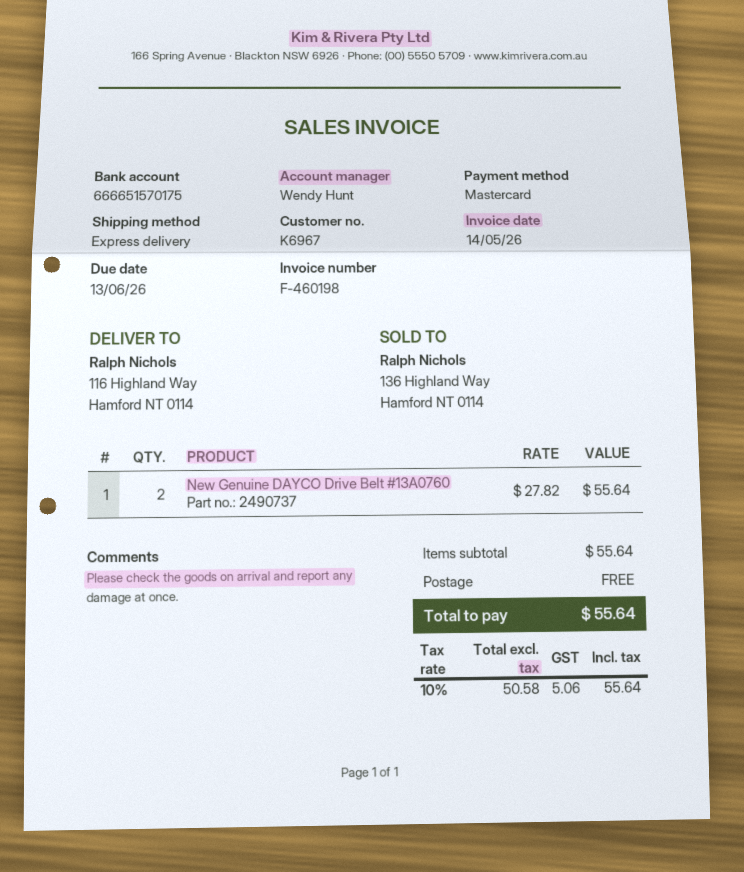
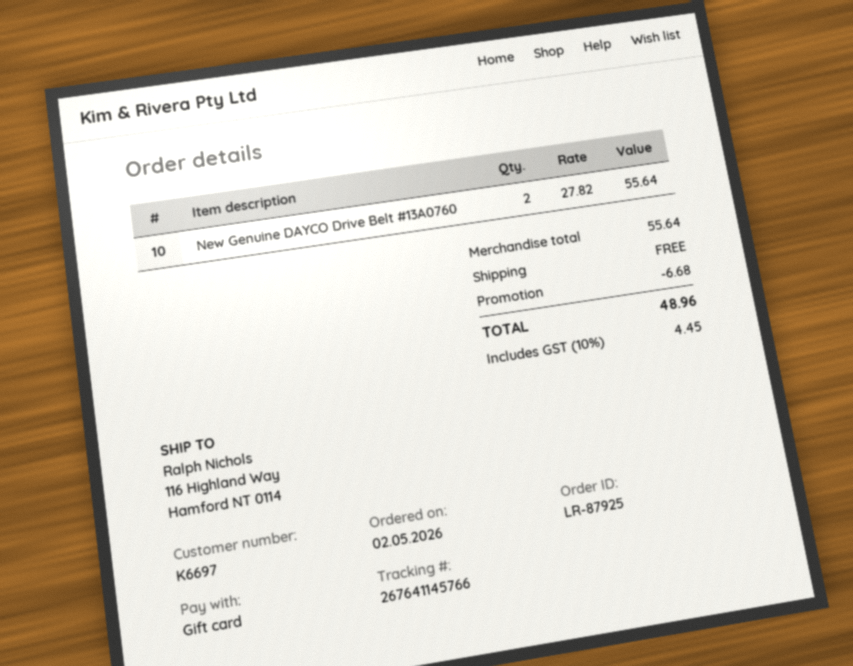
customer number: K6967 -> K6697
payment method: Mastercard -> gift card
discount: none -> 6.68
tax: 10% = 5.06 -> 10% = 4.45
total: 55.64 -> 48.96

